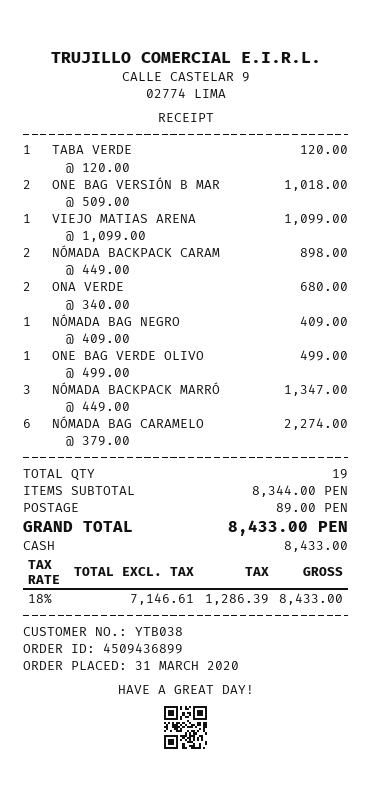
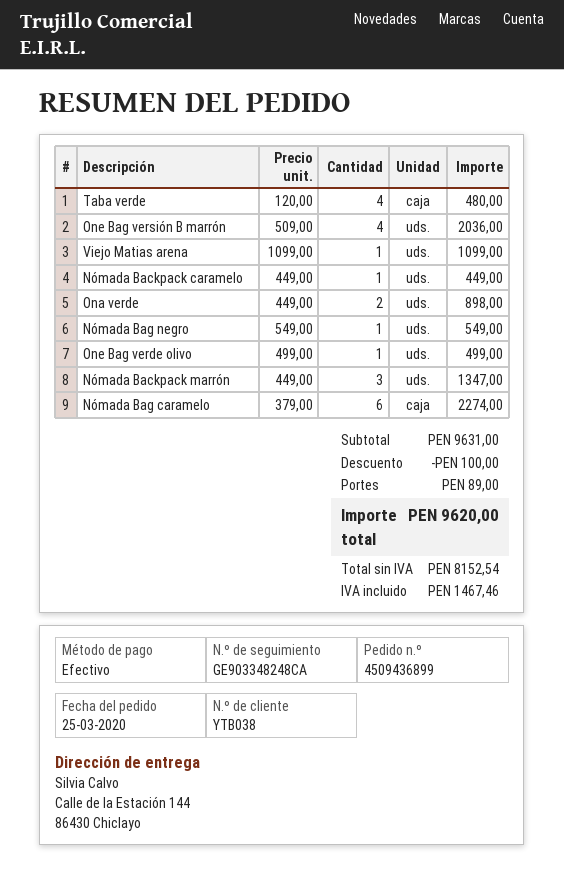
order date: 2020-03-31 -> 2020-03-25
TABA VERDE: 1 x 120.00 = 120.00 -> 4 x 120.00 = 480.00
ONE BAG VERSIÓN B MAR: 2 x 509.00 = 1018.00 -> 4 x 509.00 = 2036.00
NÓMADA BACKPACK CARAM: 2 x 449.00 = 898.00 -> 1 x 449.00 = 449.00
ONA VERDE: 2 x 340.00 = 680.00 -> 2 x 449.00 = 898.00
NÓMADA BAG NEGRO: 1 x 409.00 = 409.00 -> 1 x 549.00 = 549.00
subtotal: 8344.00 -> 9631.00
discount: none -> 100.00
net: 7146.61 -> 8152.54
tax: 1286.39 -> 1467.46
total: 8433.00 -> 9620.00

